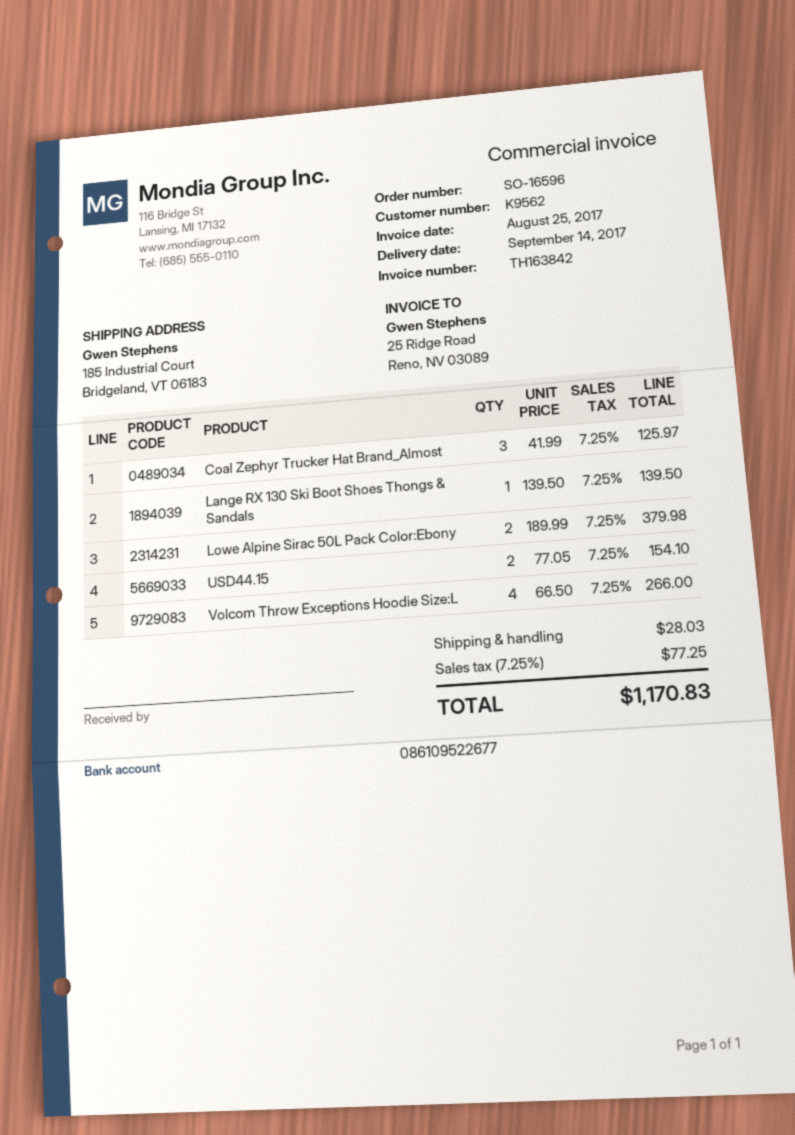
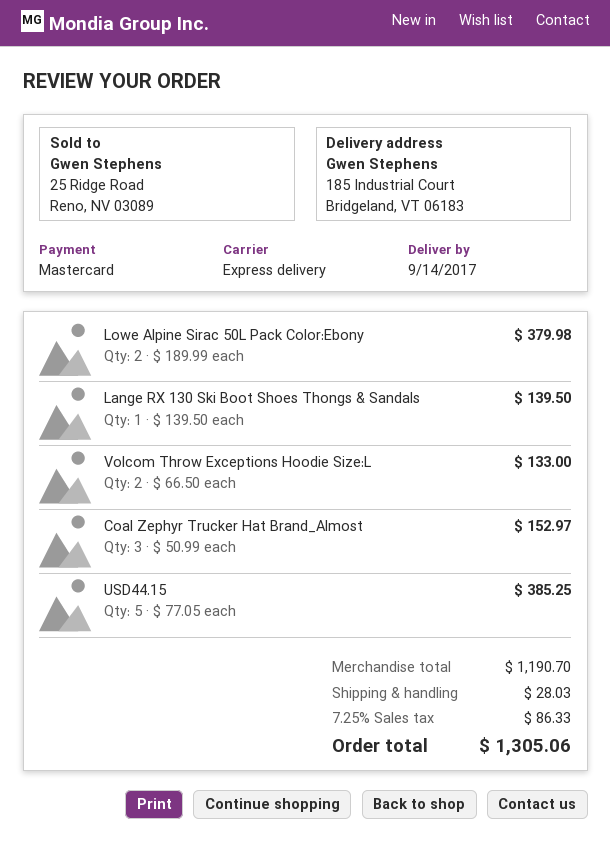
Coal Zephyr Trucker Hat Brand_Almost: 3 x 41.99 = 125.97 -> 3 x 50.99 = 152.97
USD44.15: 2 x 77.05 = 154.10 -> 5 x 77.05 = 385.25
Volcom Throw Exceptions Hoodie Size:L: 4 x 66.50 = 266.00 -> 2 x 66.50 = 133.00
tax: 7.25% = 77.25 -> 7.25% = 86.33
total: 1170.83 -> 1305.06

